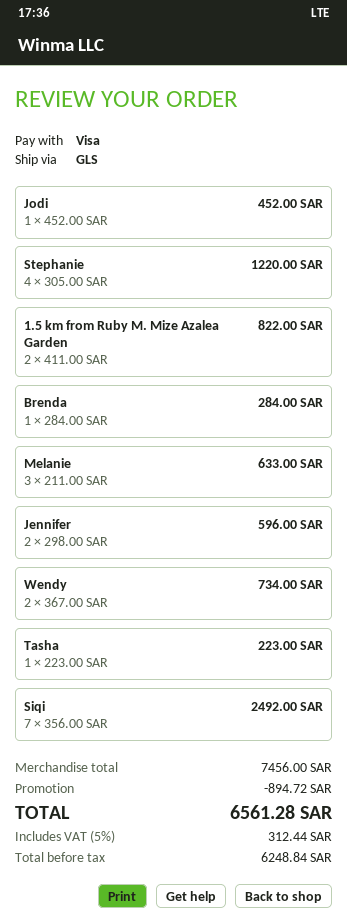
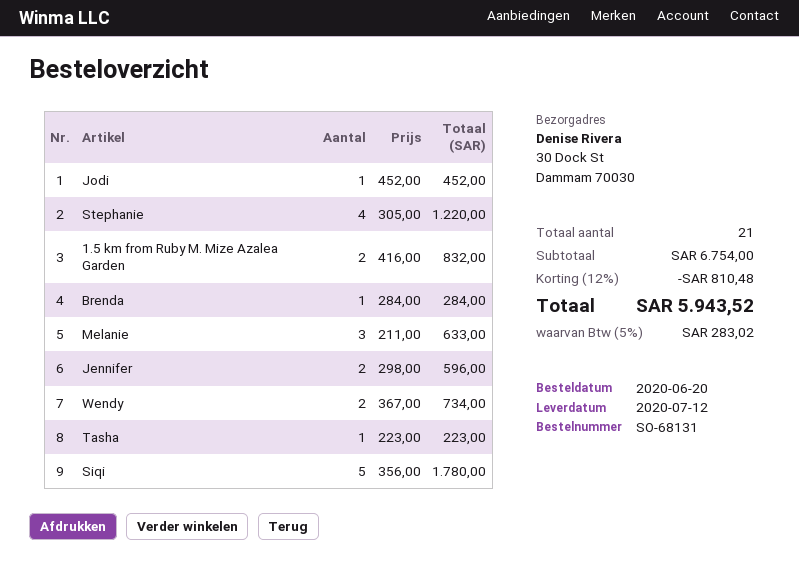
1.5 km from Ruby M. Mize Azalea Garden: 2 x 411.00 = 822.00 -> 2 x 416.00 = 832.00
Siqi: 7 x 356.00 = 2492.00 -> 5 x 356.00 = 1780.00
subtotal: 7456.00 -> 6754.00
discount: 894.72 -> 810.48
tax: 5% = 312.44 -> 5% = 283.02
total: 6561.28 -> 5943.52

